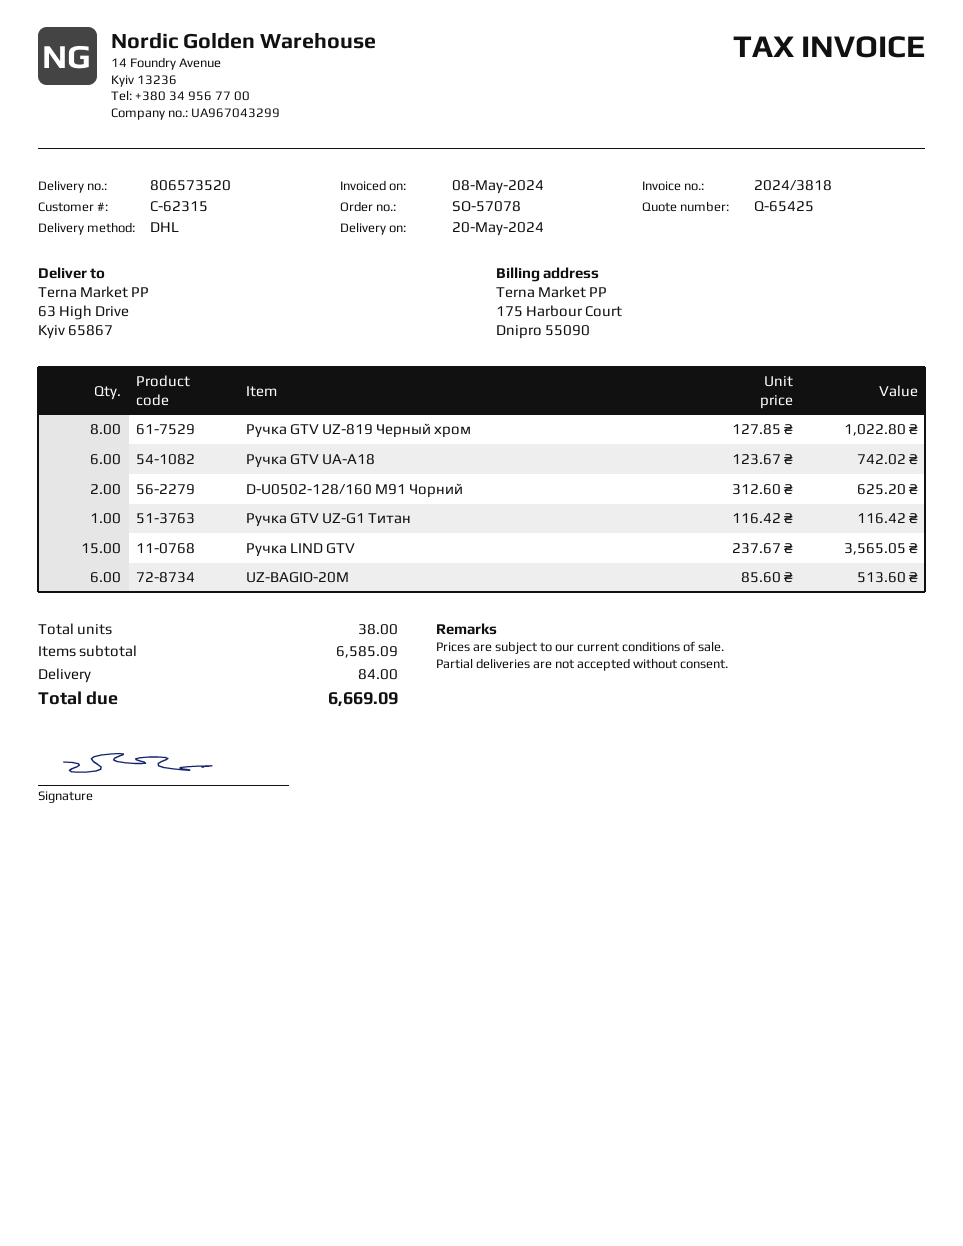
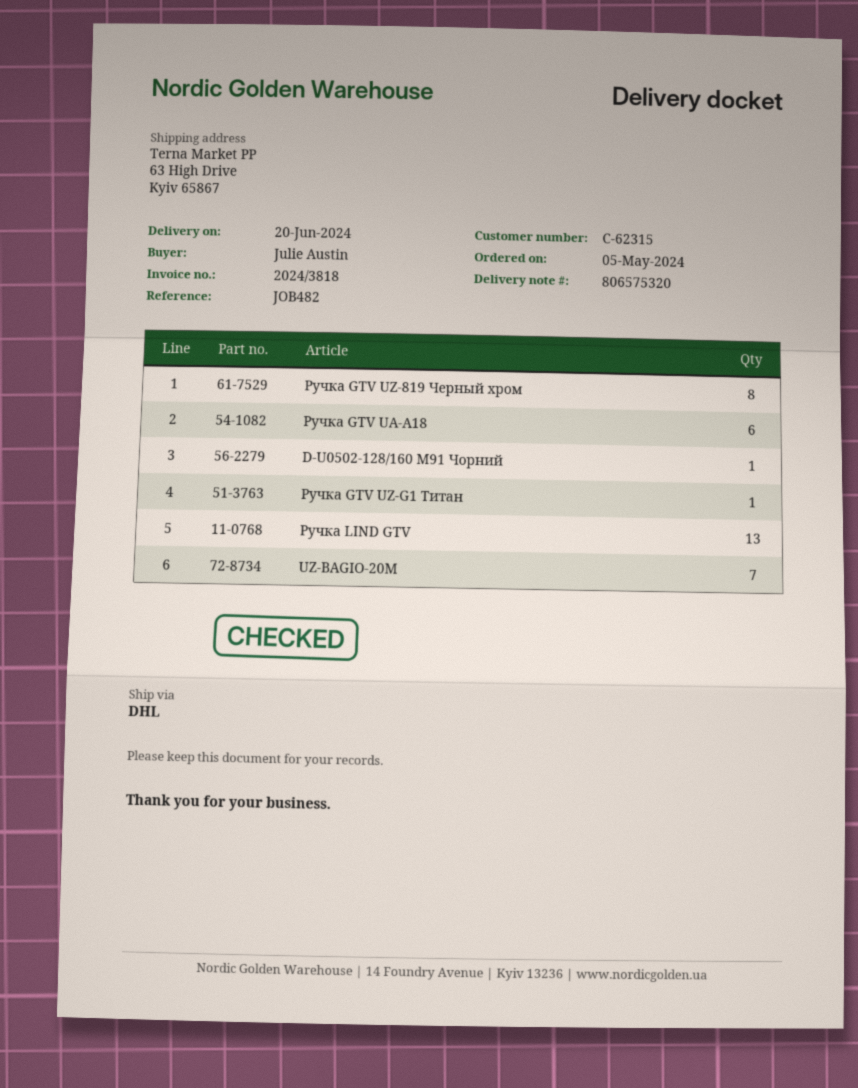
delivery note number: 806573520 -> 806575320
delivery date: 2024-05-20 -> 2024-06-20
D-U0502-128/160 M91 Чорний: 2 -> 1
Ручка LIND GTV: 15 -> 13
UZ-BAGIO-20M: 6 -> 7

